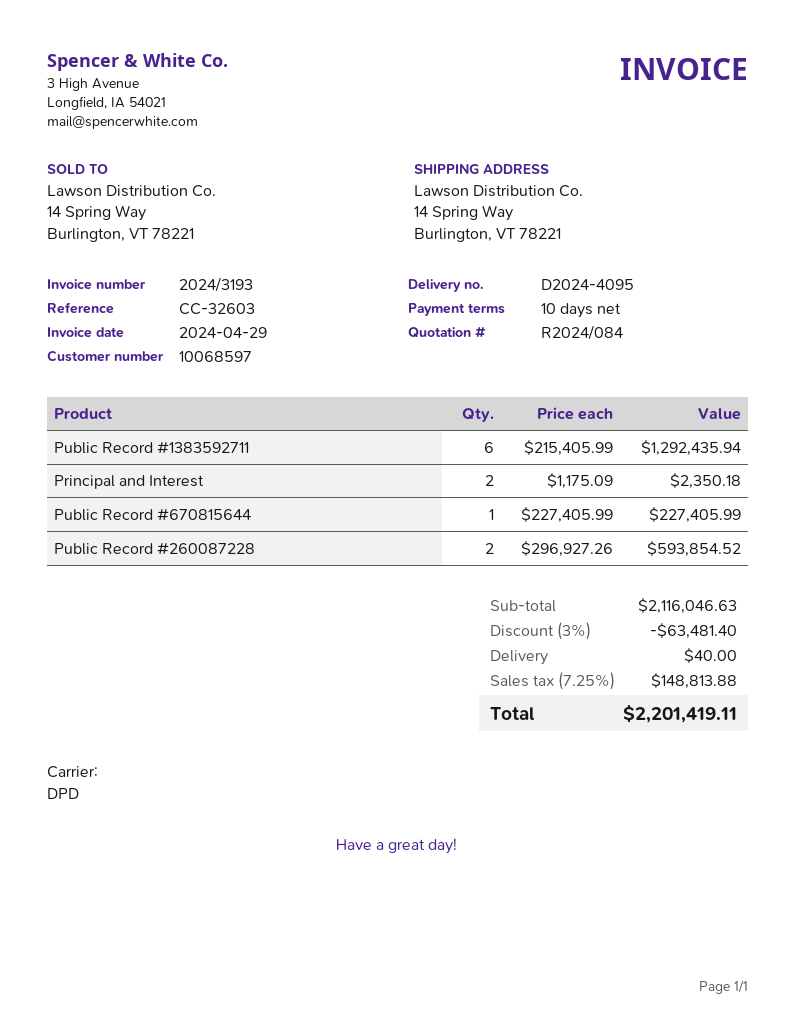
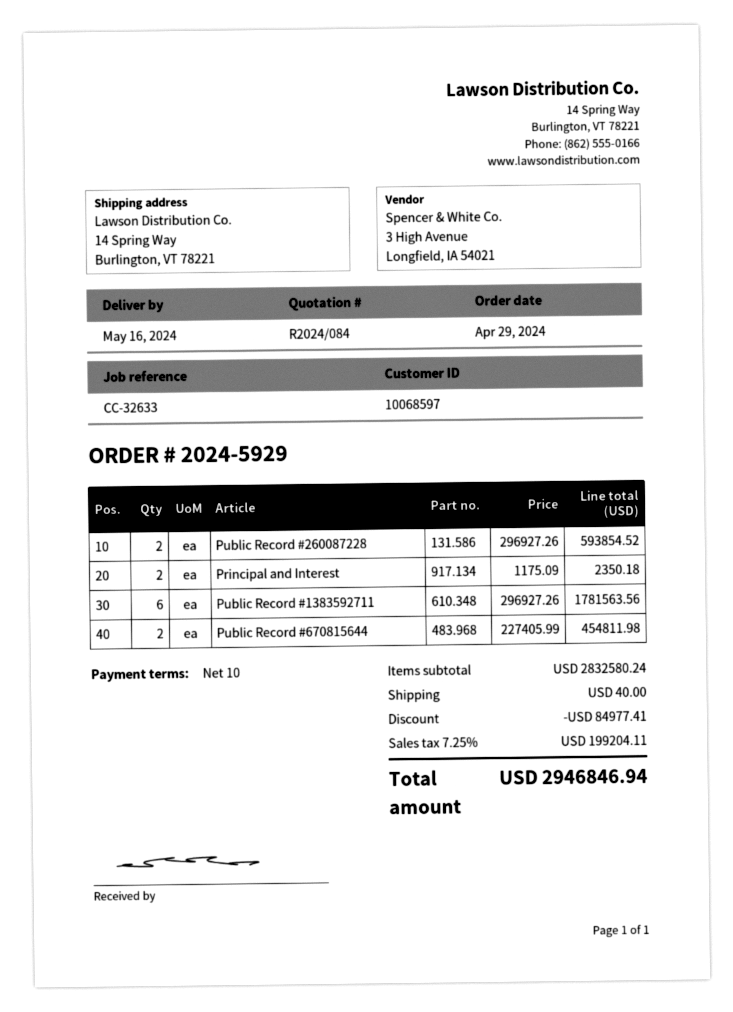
reference: CC-32603 -> CC-32633
Public Record #1383592711: 6 x 215405.99 = 1292435.94 -> 6 x 296927.26 = 1781563.56
Public Record #670815644: 1 x 227405.99 = 227405.99 -> 2 x 227405.99 = 454811.98
subtotal: 2116046.63 -> 2832580.24
discount: 63481.40 -> 84977.41
tax: 7.25% = 148813.88 -> 7.25% = 199204.11
total: 2201419.11 -> 2946846.94

